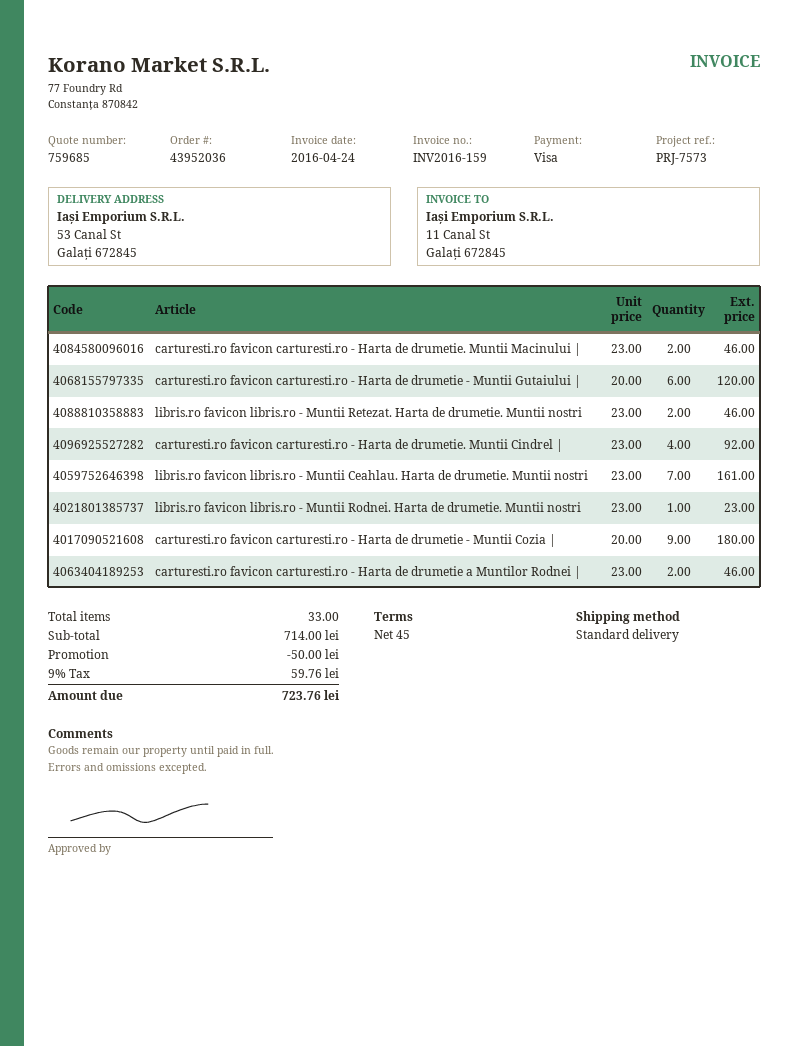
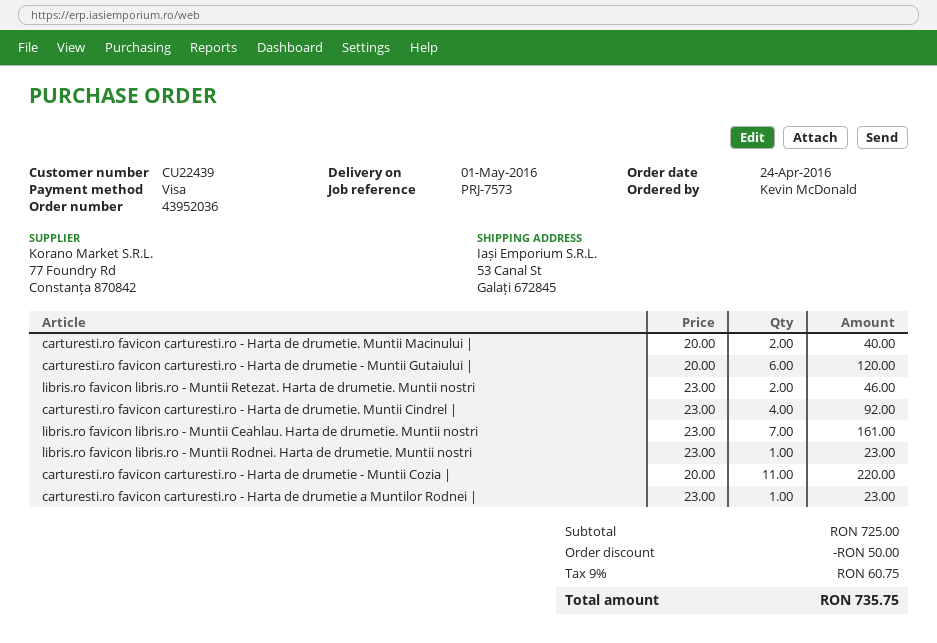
carturesti.ro favicon carturesti.ro - Harta de drumetie. Muntii Macinului |: 2 x 23.00 = 46.00 -> 2 x 20.00 = 40.00
carturesti.ro favicon carturesti.ro - Harta de drumetie - Muntii Cozia |: 9 x 20.00 = 180.00 -> 11 x 20.00 = 220.00
carturesti.ro favicon carturesti.ro - Harta de drumetie a Muntilor Rodnei |: 2 x 23.00 = 46.00 -> 1 x 23.00 = 23.00
subtotal: 714.00 -> 725.00
tax: 9% = 59.76 -> 9% = 60.75
total: 723.76 -> 735.75

